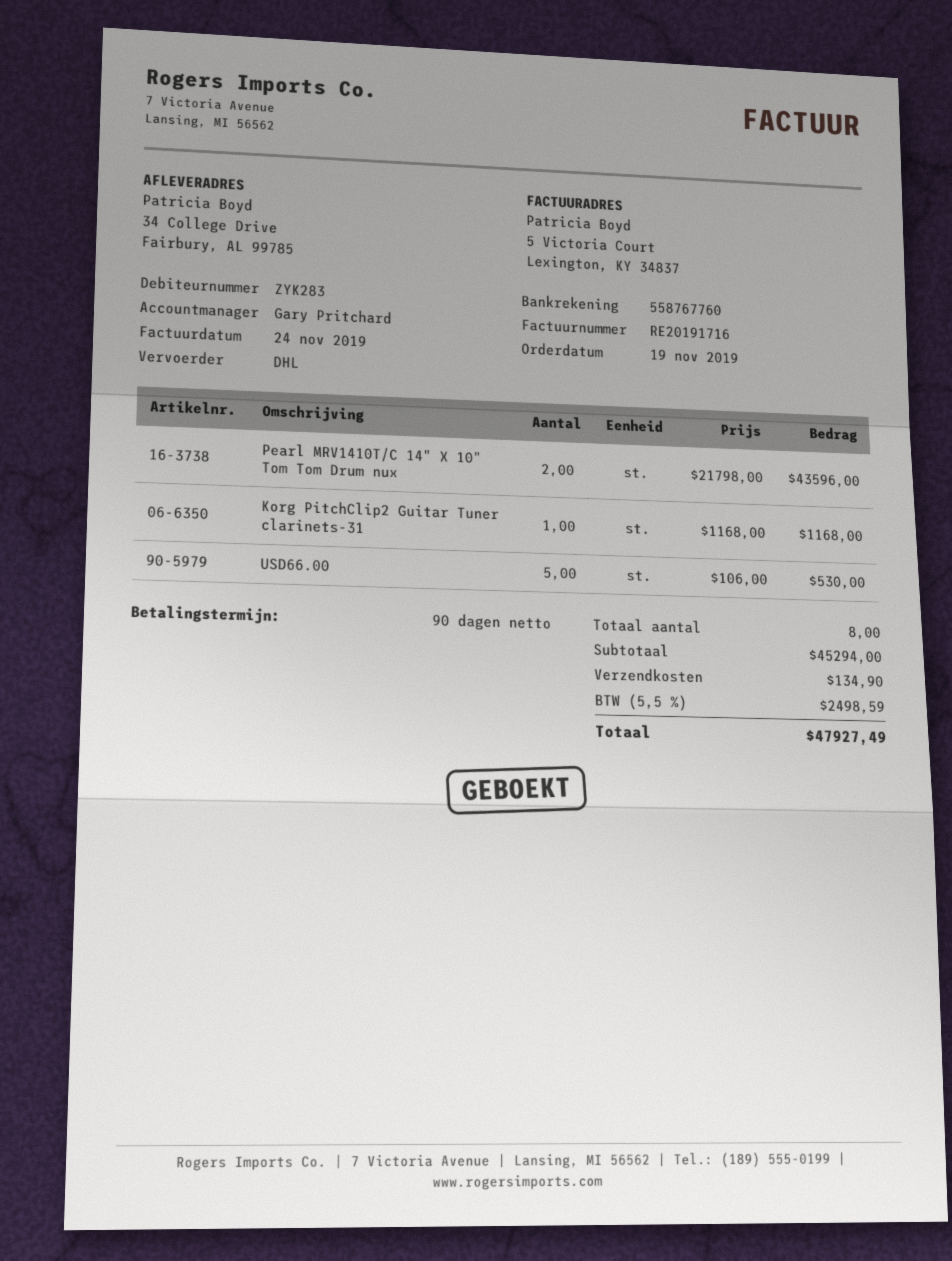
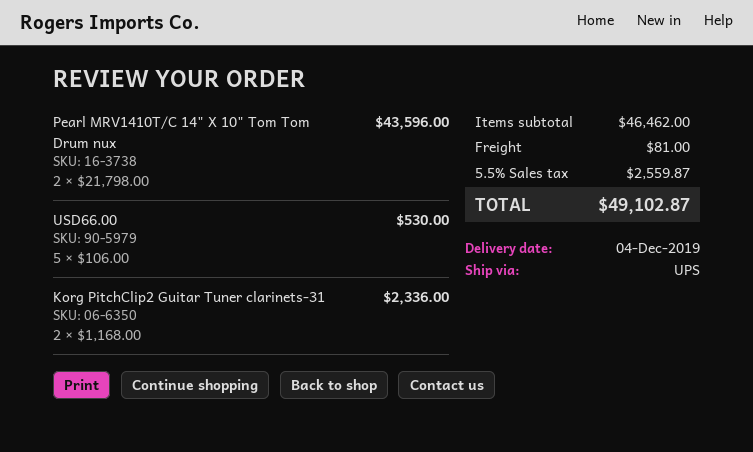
shipping method: DHL -> UPS
Korg PitchClip2 Guitar Tuner clarinets-31: 1 x 1168.00 = 1168.00 -> 2 x 1168.00 = 2336.00
subtotal: 45294.00 -> 46462.00
shipping: 134.90 -> 81.00
tax: 5.5% = 2498.59 -> 5.5% = 2559.87
total: 47927.49 -> 49102.87

